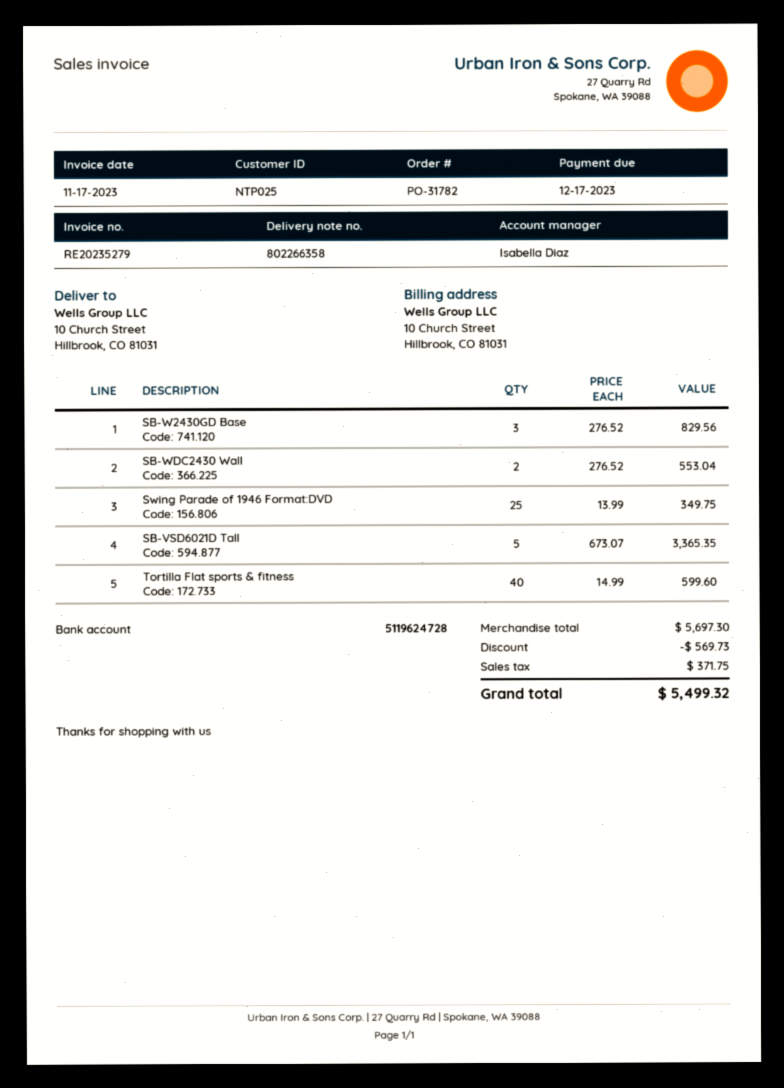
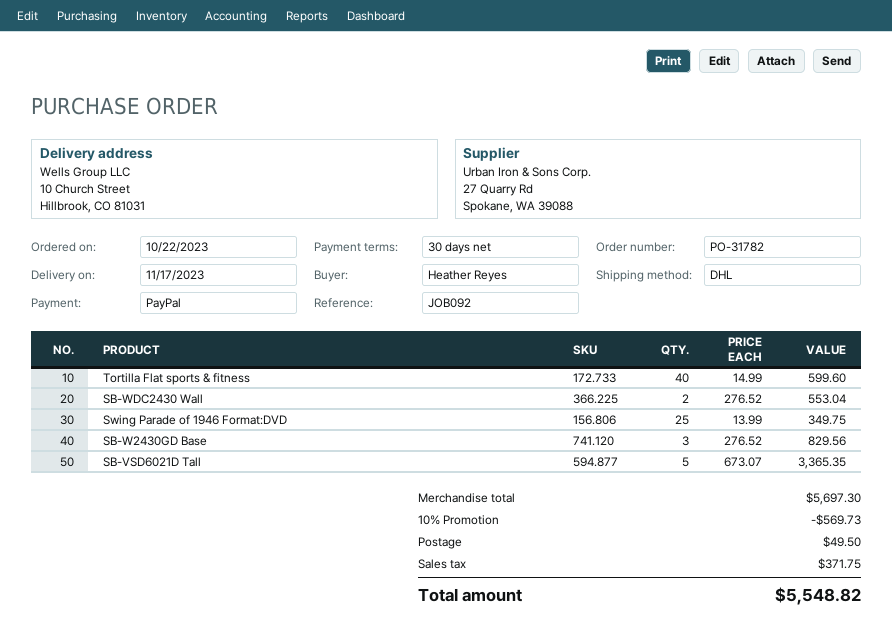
shipping: none -> 49.50
total: 5499.32 -> 5548.82

